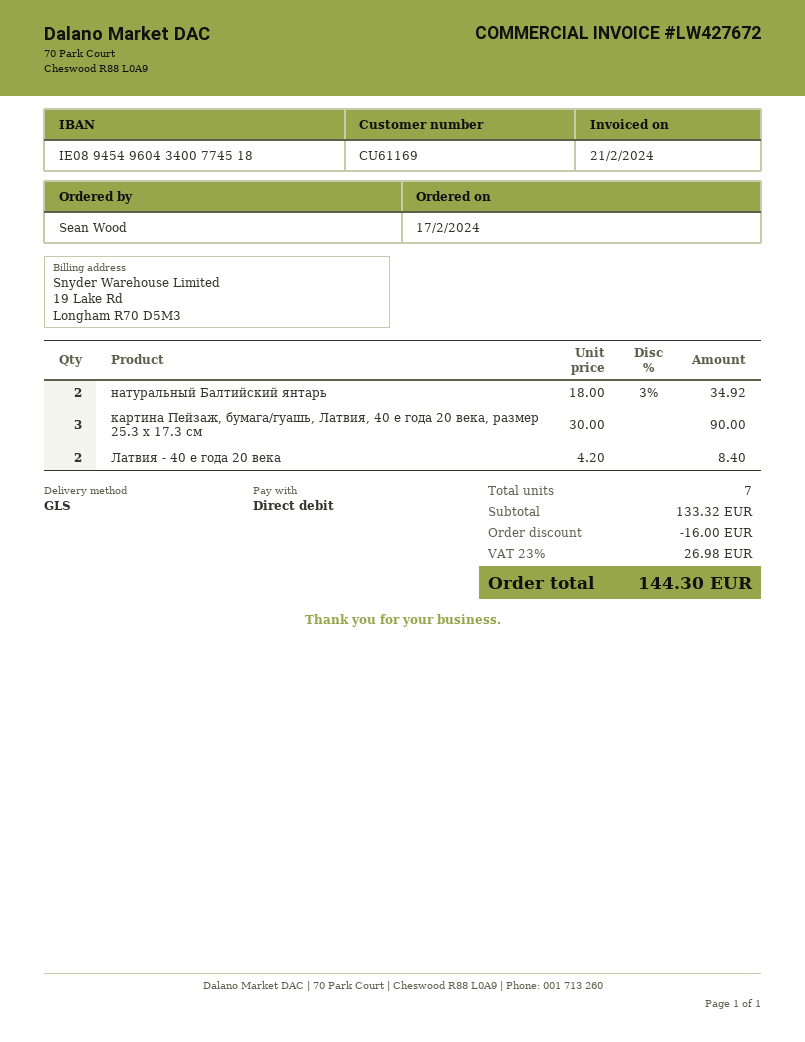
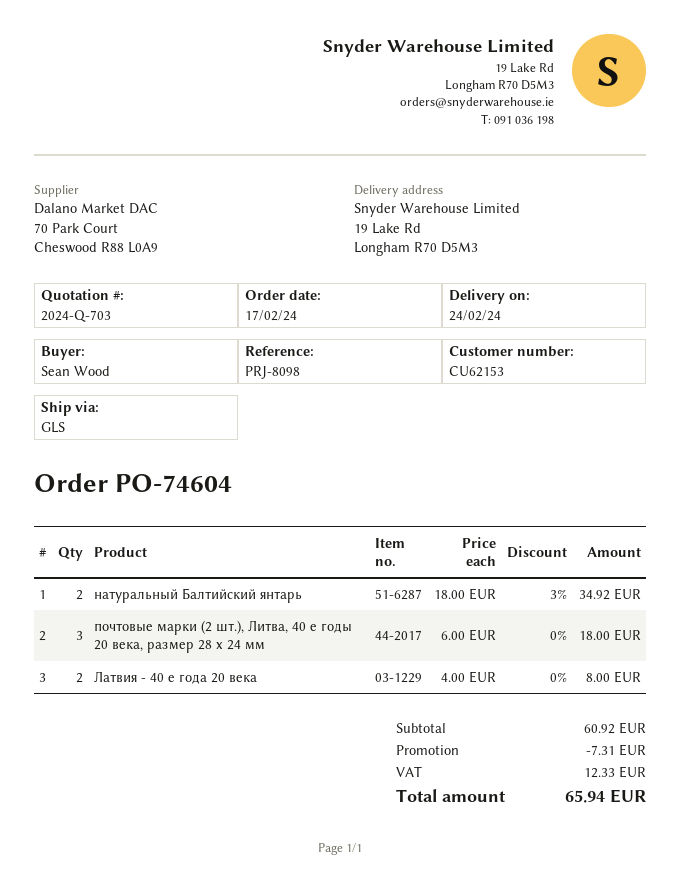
customer number: CU61169 -> CU62153
картина Пейзаж, бумага/гуашь, Латвия, 40 е года 20 века, размер 25.3 x 17.3 см: 3 x 30.00 = 90.00 -> none
Латвия - 40 е года 20 века: 2 x 4.20 = 8.40 -> 2 x 4.00 = 8.00
почтовые марки (2 шт.), Литва, 40 е годы 20 века, размер 28 x 24 мм: none -> 3 x 6.00 = 18.00
subtotal: 133.32 -> 60.92
discount: 16.00 -> 7.31
tax: 26.98 -> 12.33
total: 144.30 -> 65.94

